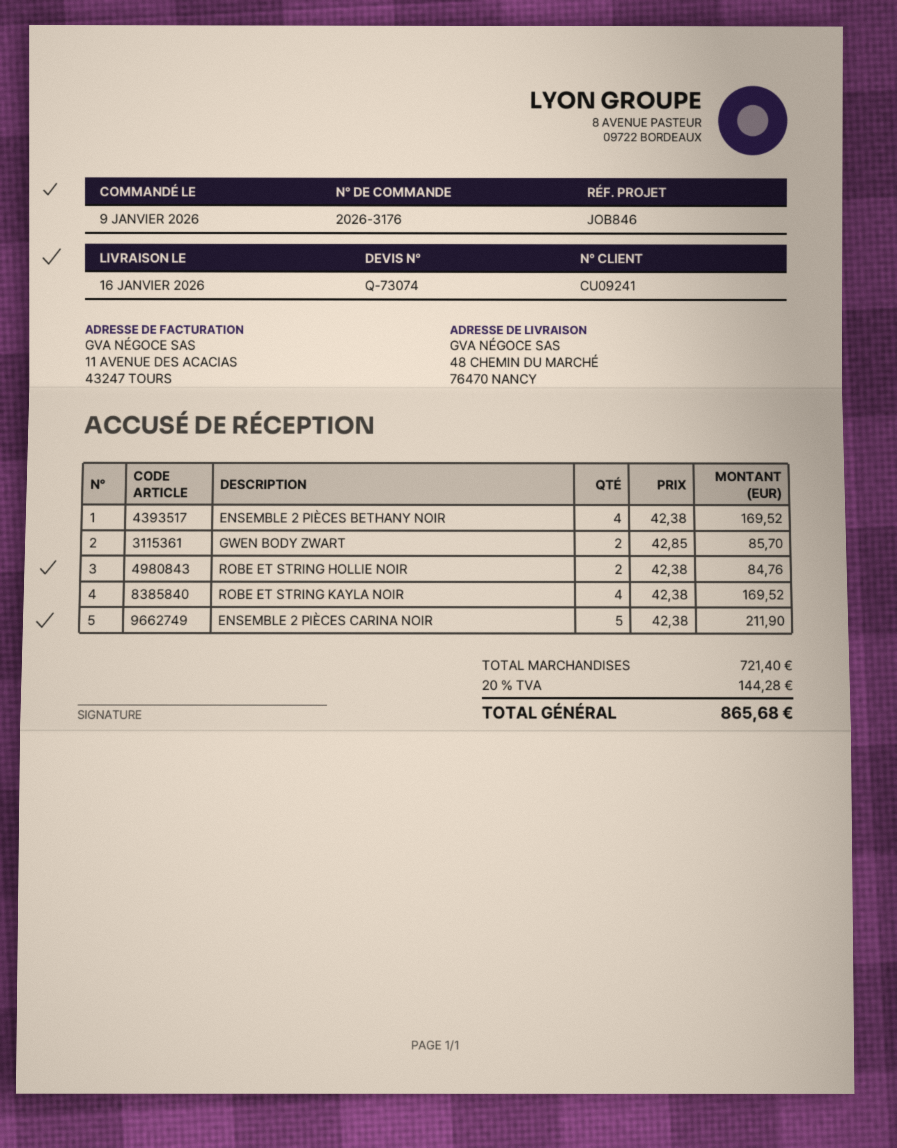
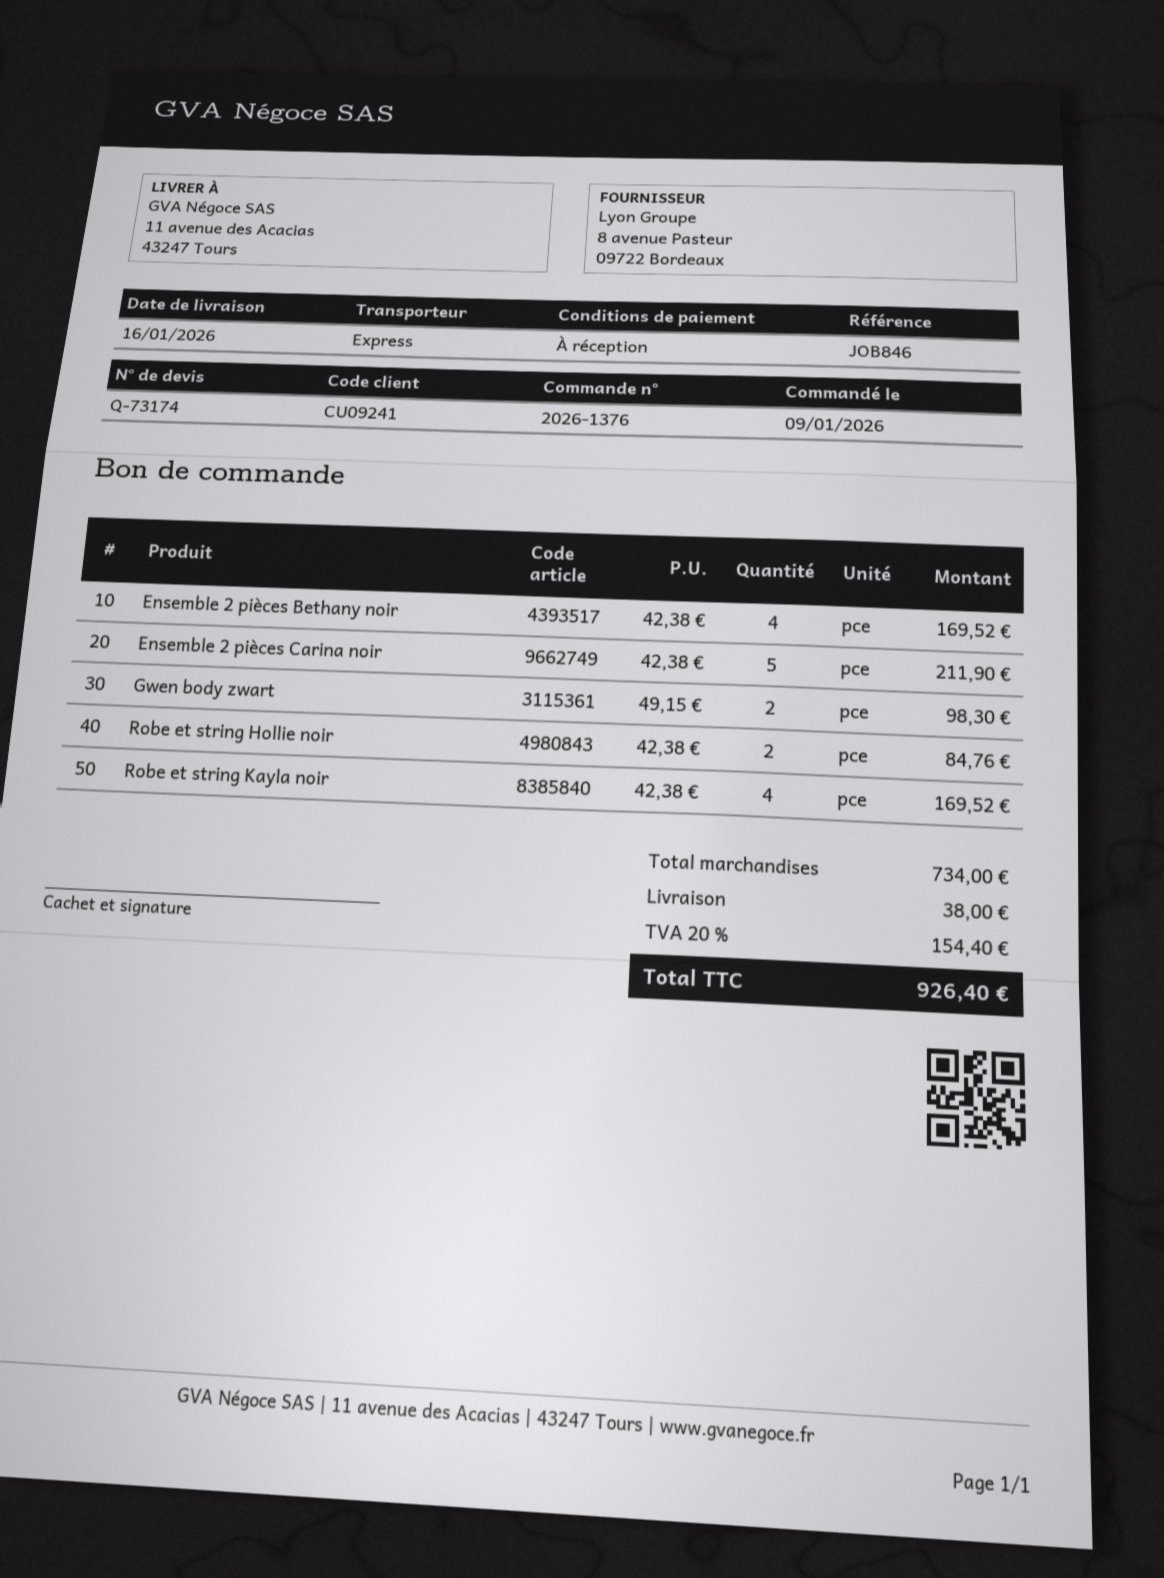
quote number: Q-73074 -> Q-73174
order number: 2026-3176 -> 2026-1376
ship to: 48 CHEMIN DU MARCHÉ, 76470 NANCY -> 11 avenue des Acacias, 43247 Tours
GWEN BODY ZWART: 2 x 42.85 = 85.70 -> 2 x 49.15 = 98.30
subtotal: 721.40 -> 734.00
shipping: none -> 38.00
tax: 20% = 144.28 -> 20% = 154.40
total: 865.68 -> 926.40

